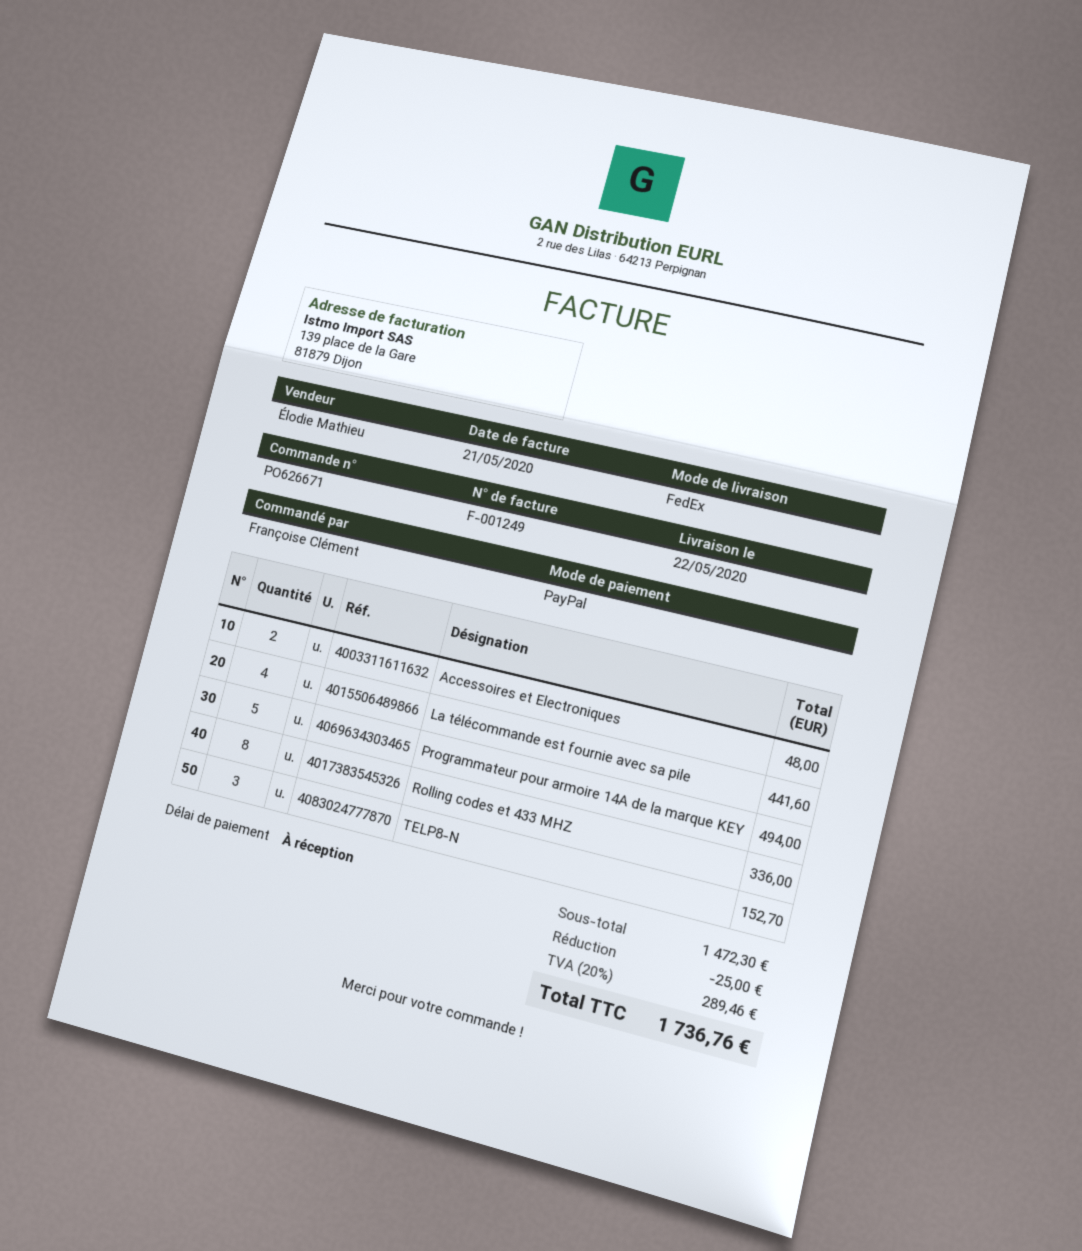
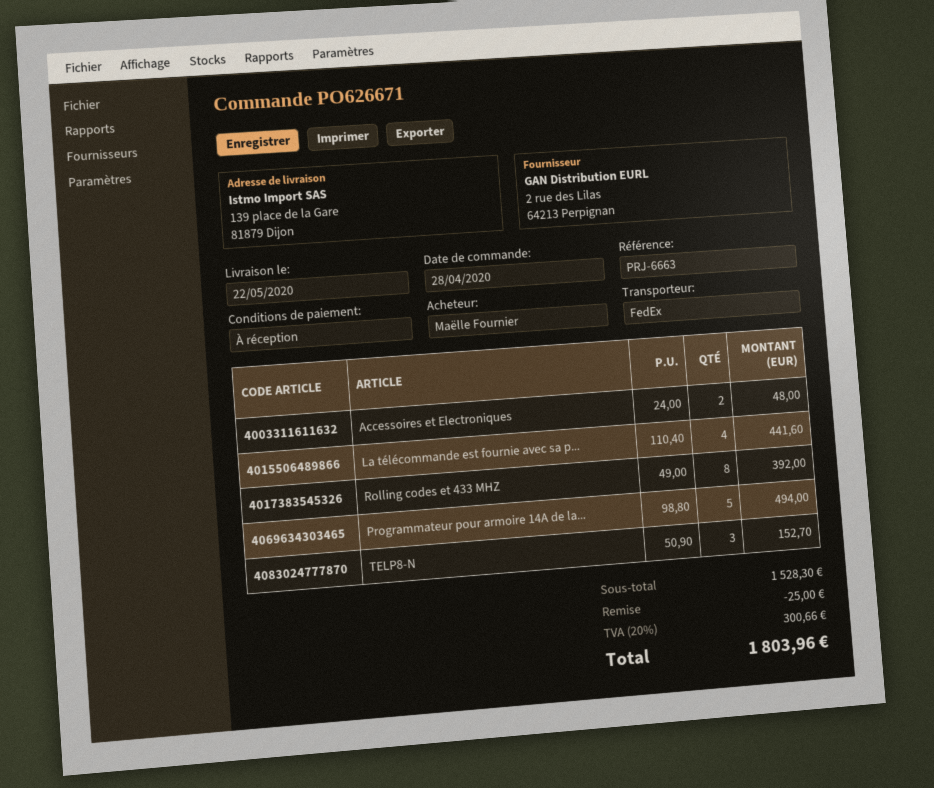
ordered by: Françoise Clément -> Maëlle Fournier
Rolling codes et 433 MHZ: 8 for 336.00 -> 8 for 392.00
subtotal: 1472.30 -> 1528.30
tax: 20% = 289.46 -> 20% = 300.66
total: 1736.76 -> 1803.96

